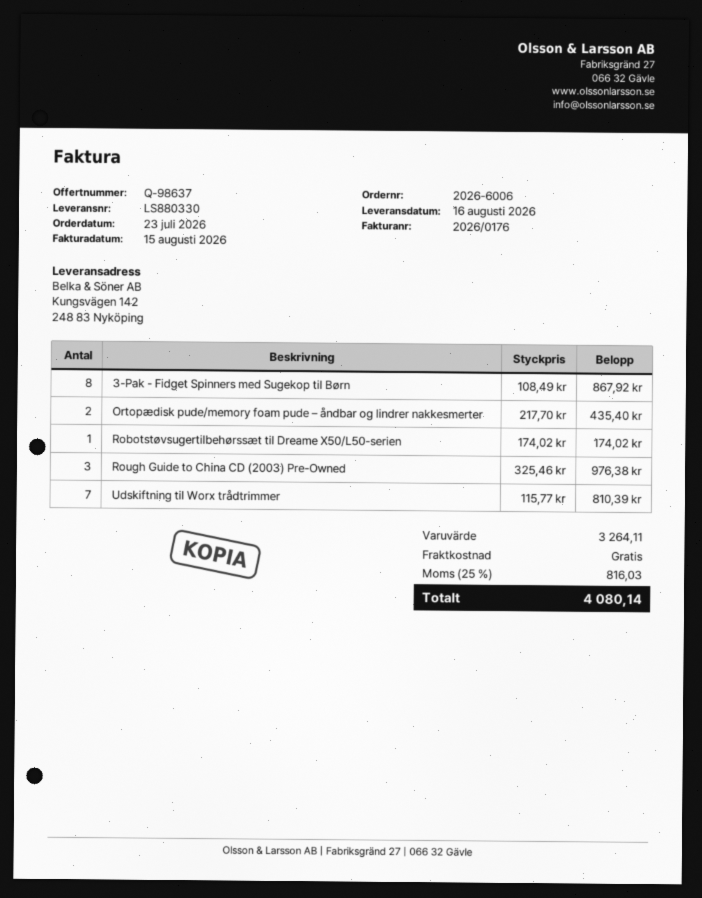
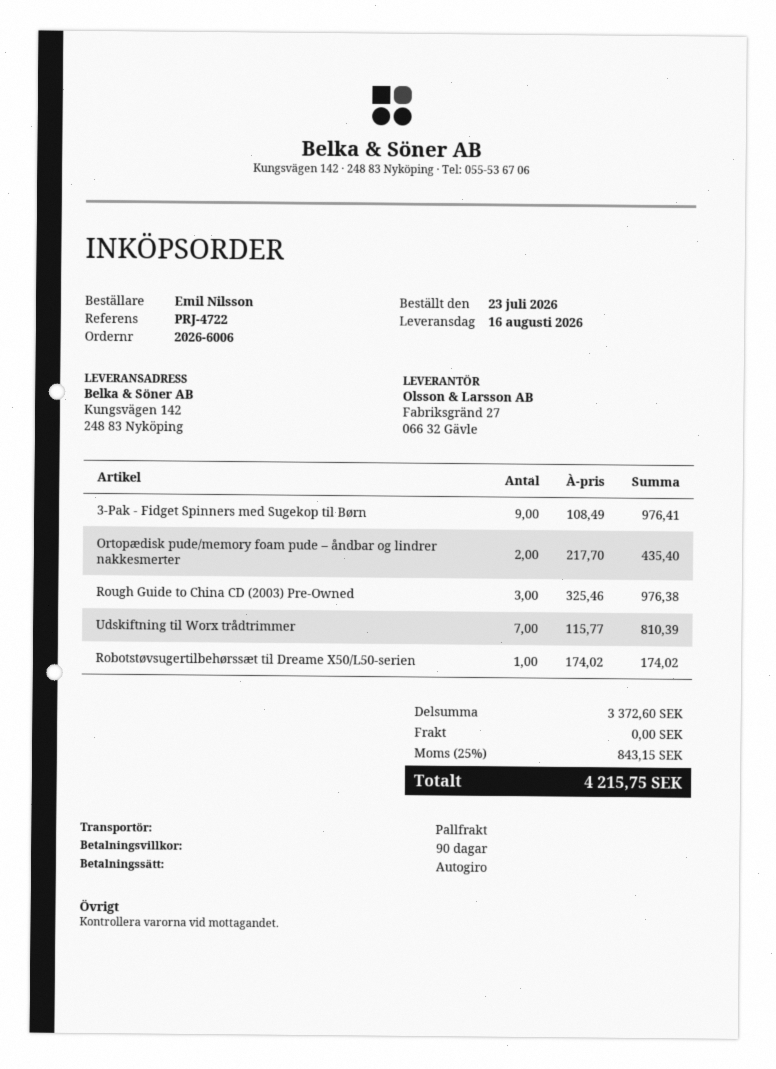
3-Pak - Fidget Spinners med Sugekop til Børn: 8 x 108.49 = 867.92 -> 9 x 108.49 = 976.41
subtotal: 3264.11 -> 3372.60
tax: 25% = 816.03 -> 25% = 843.15
total: 4080.14 -> 4215.75

